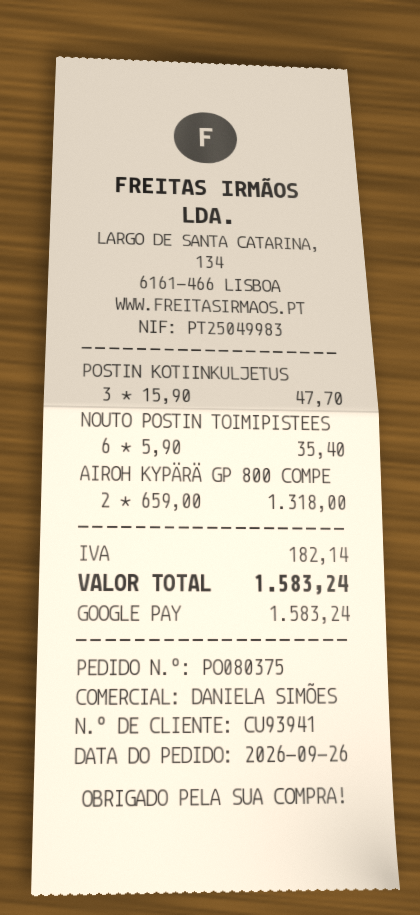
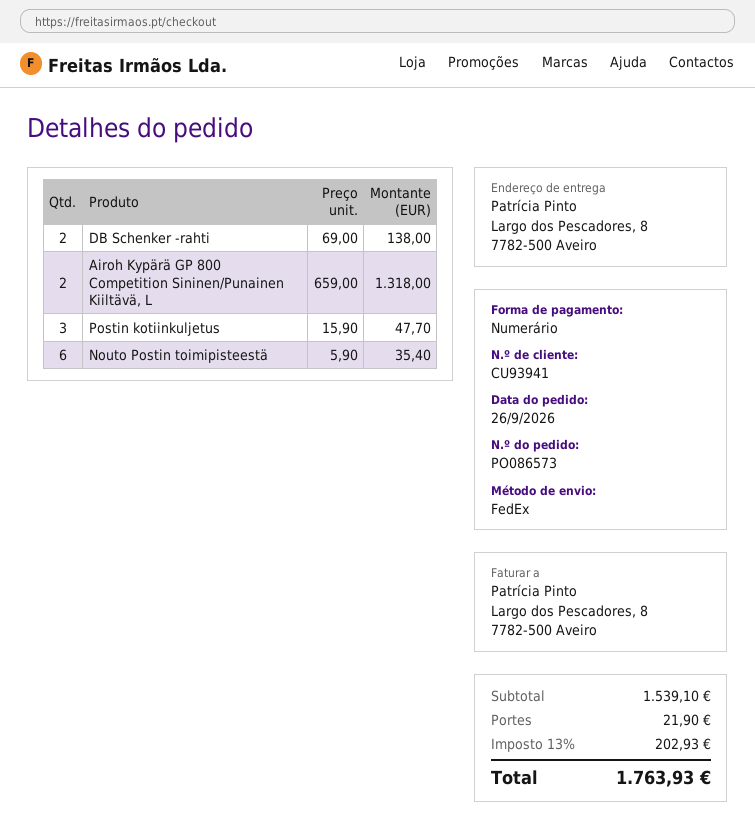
order number: PO080375 -> PO086573
payment method: Google Pay -> cash
DB Schenker -rahti: none -> 2 x 69.00 = 138.00
shipping: none -> 21.90
tax: 182.14 -> 202.93
total: 1583.24 -> 1763.93

